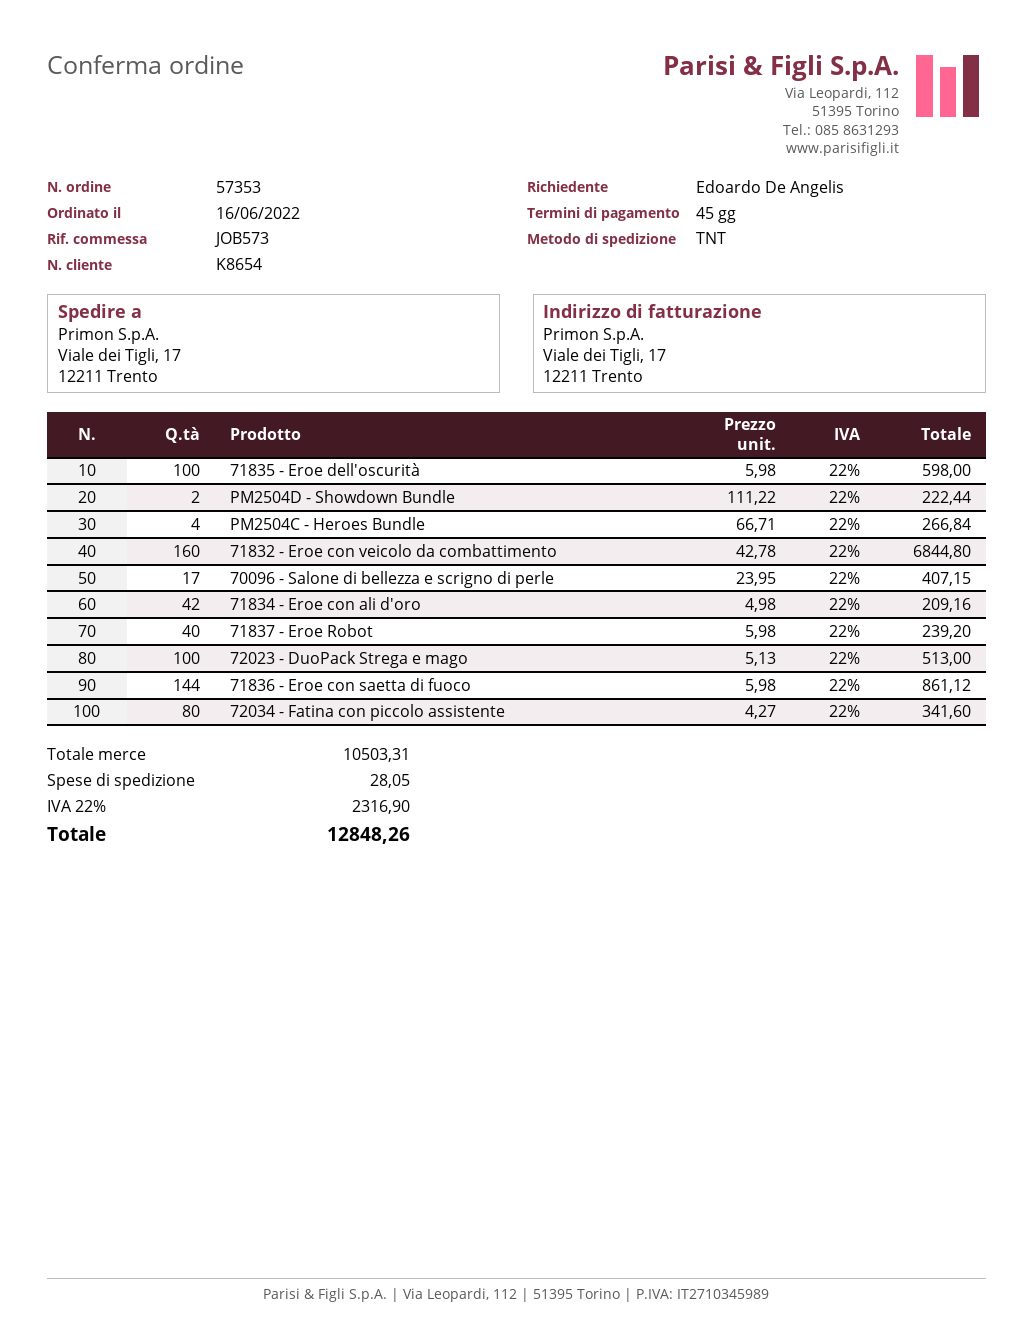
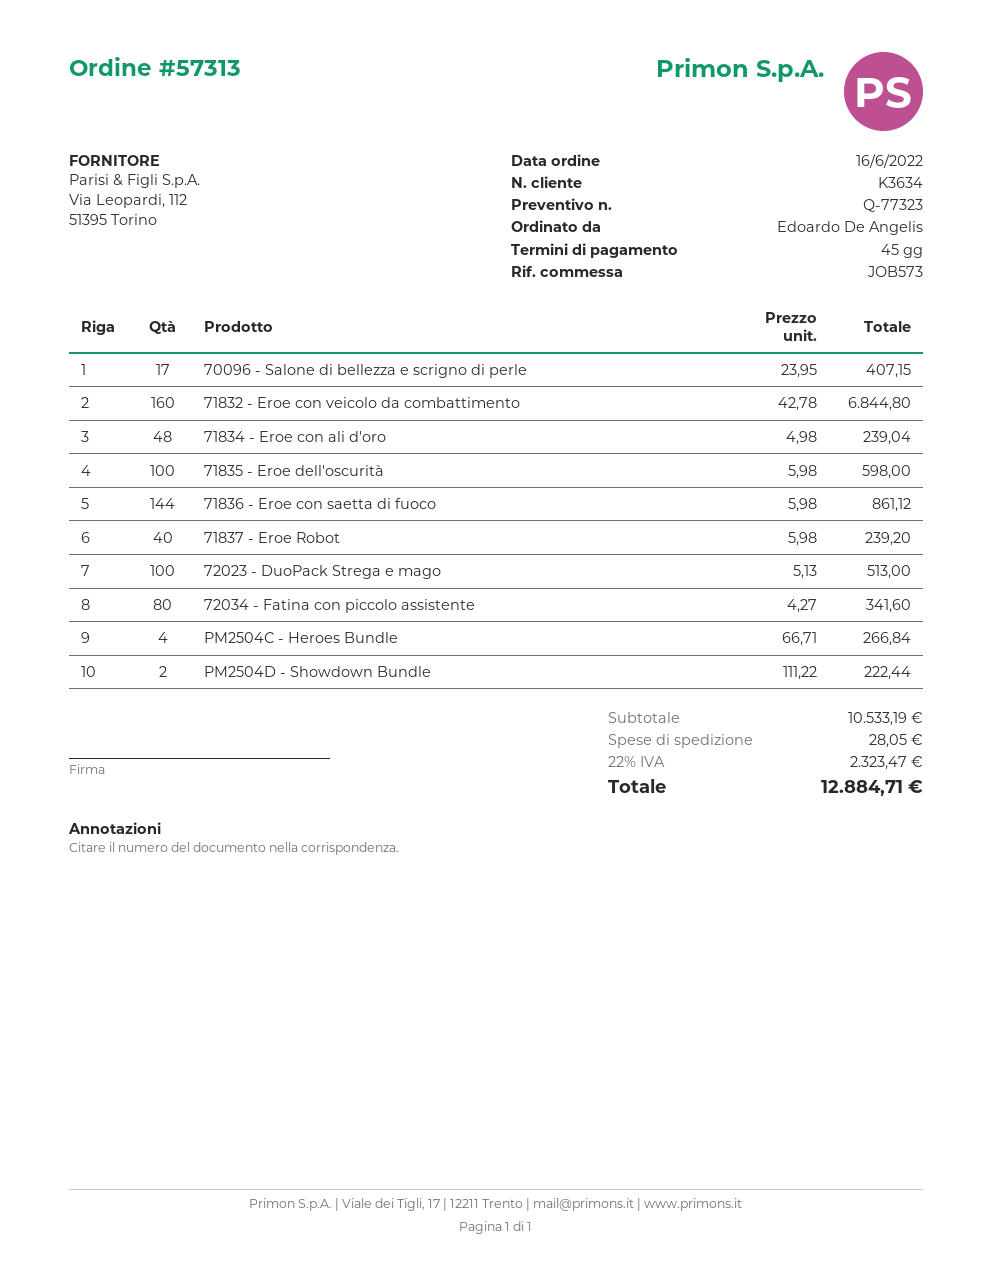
order number: 57353 -> 57313
customer number: K8654 -> K3634
71834 - Eroe con ali d'oro: 42 x 4.98 = 209.16 -> 48 x 4.98 = 239.04
subtotal: 10503.31 -> 10533.19
tax: 22% = 2316.90 -> 22% = 2323.47
total: 12848.26 -> 12884.71

